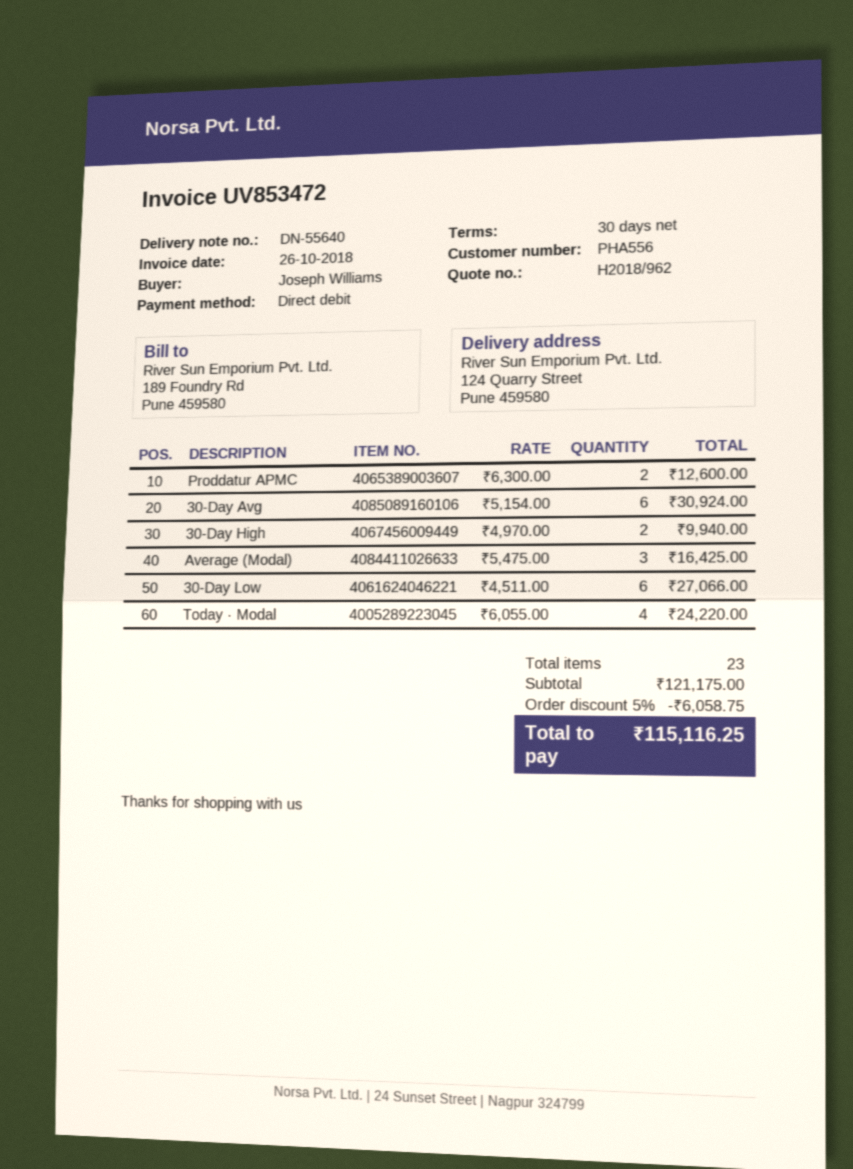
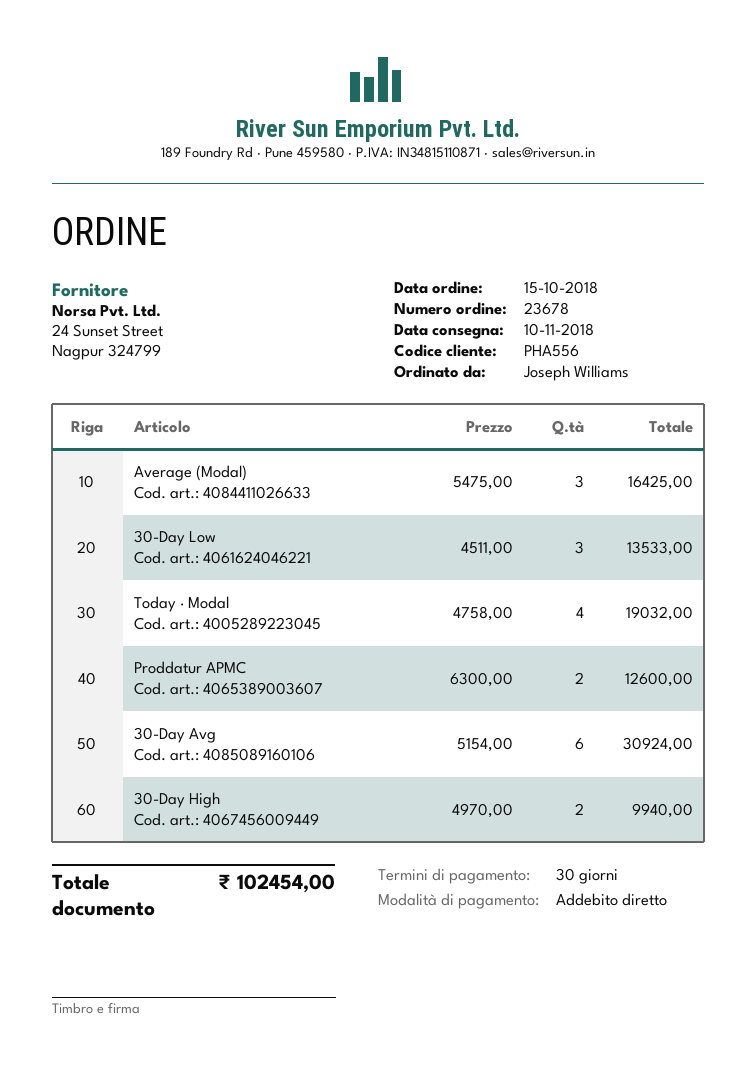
30-Day Low: 6 x 4511.00 = 27066.00 -> 3 x 4511.00 = 13533.00
Today · Modal: 4 x 6055.00 = 24220.00 -> 4 x 4758.00 = 19032.00
discount: 5% = 6058.75 -> none
total: 115116.25 -> 102454.00

